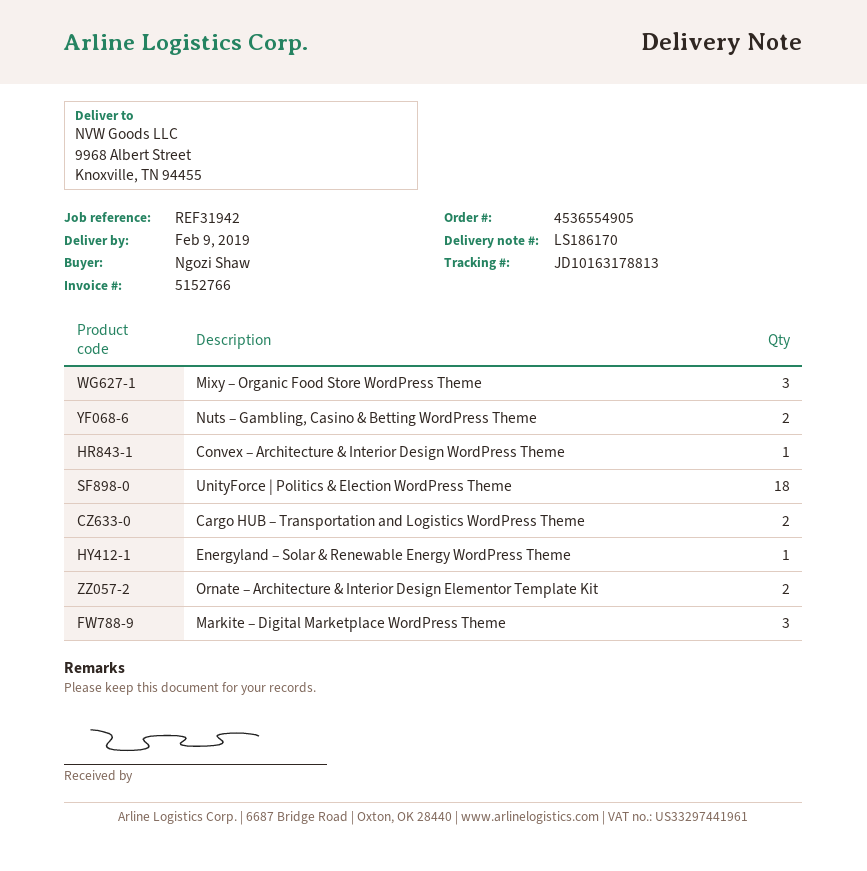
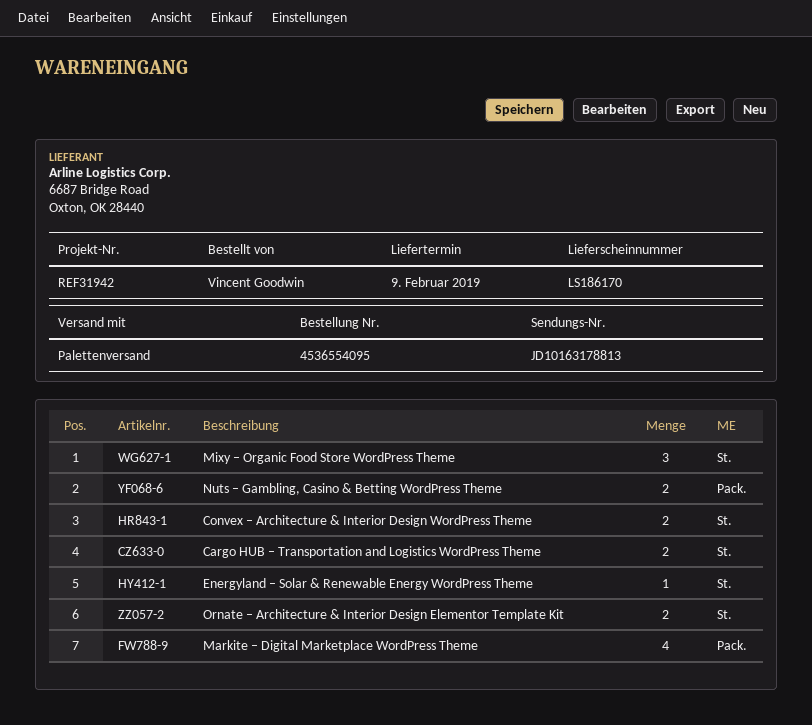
order number: 4536554905 -> 4536554095
ordered by: Ngozi Shaw -> Vincent Goodwin
Convex – Architecture & Interior Design WordPress Theme: 1 -> 2
UnityForce | Politics & Election WordPress Theme: 18 -> none
Markite – Digital Marketplace WordPress Theme: 3 -> 4

